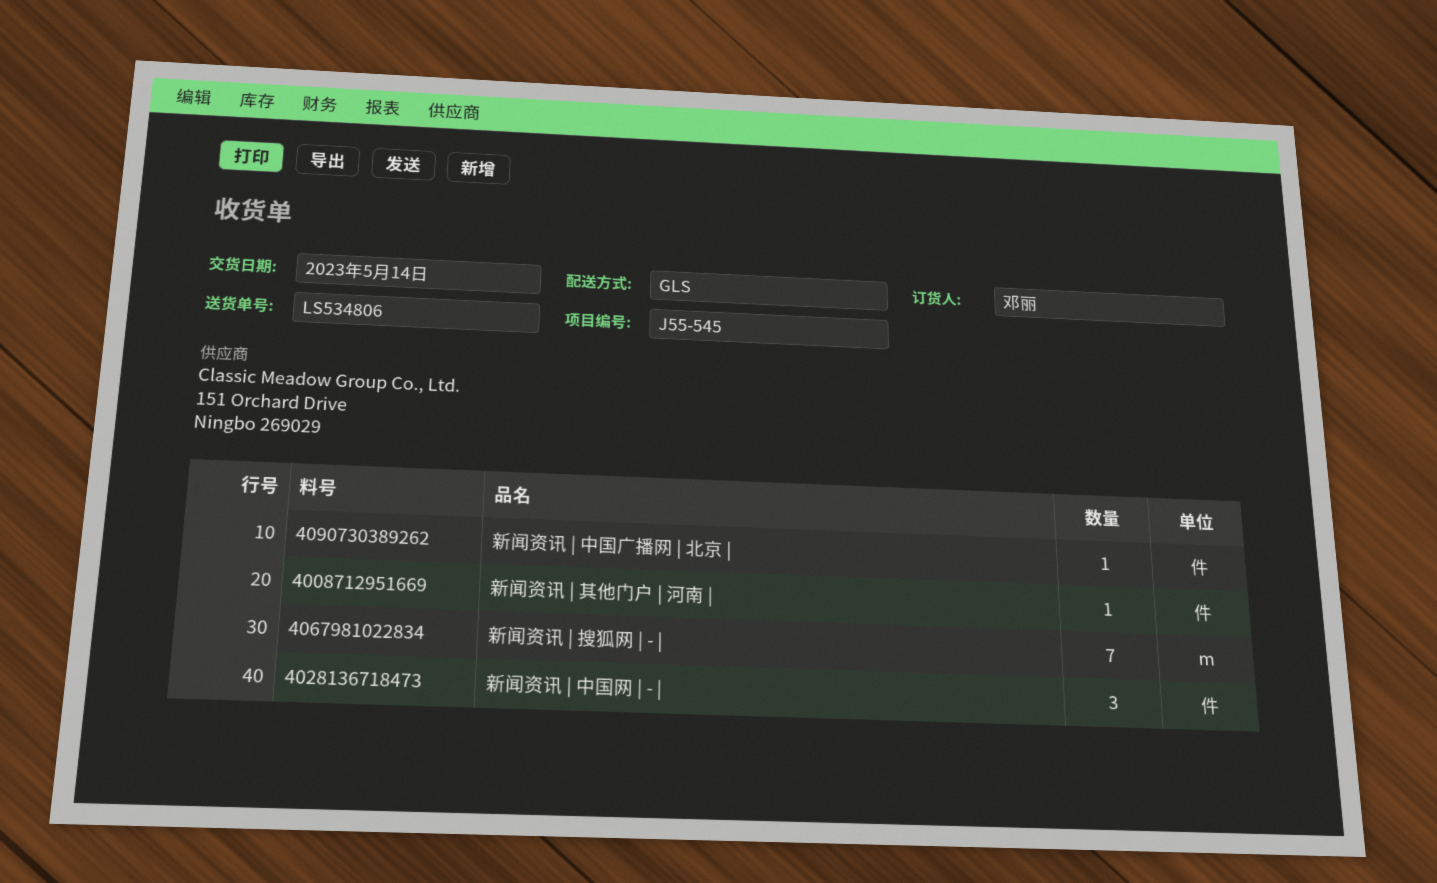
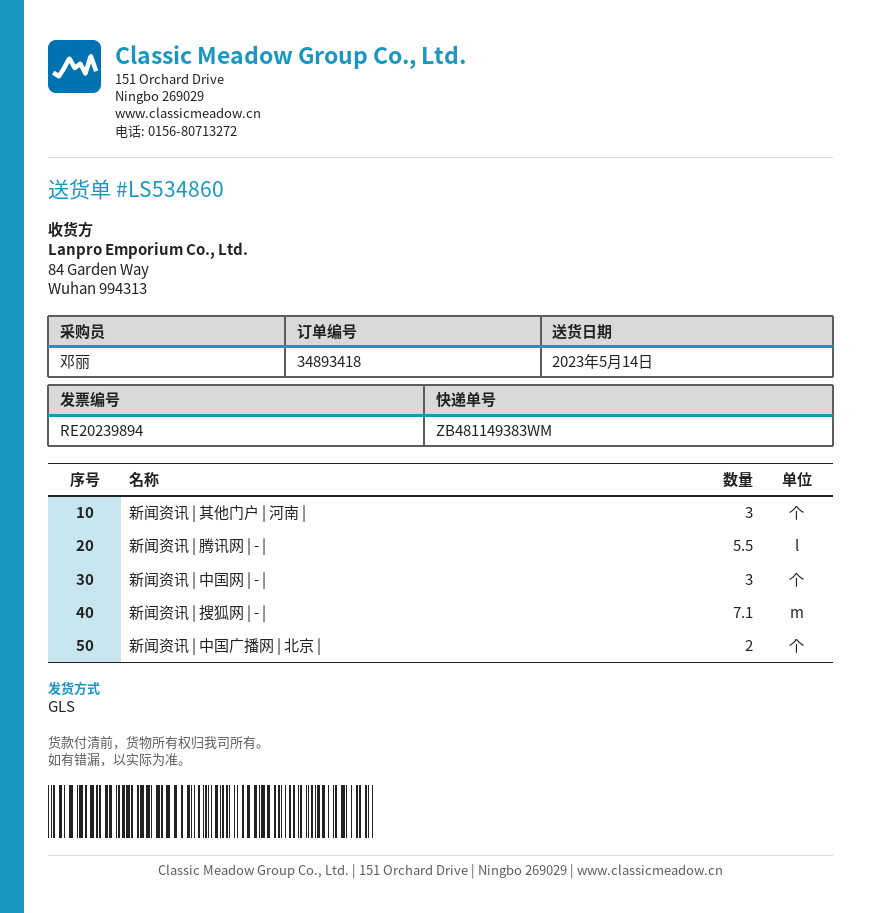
delivery note number: LS534806 -> LS534860
新闻资讯 | 中国广播网 | 北京 |: 1 -> 2
新闻资讯 | 其他门户 | 河南 |: 1 -> 3
新闻资讯 | 搜狐网 | - |: 7 -> 7.1
新闻资讯 | 腾讯网 | - |: none -> 5.5

